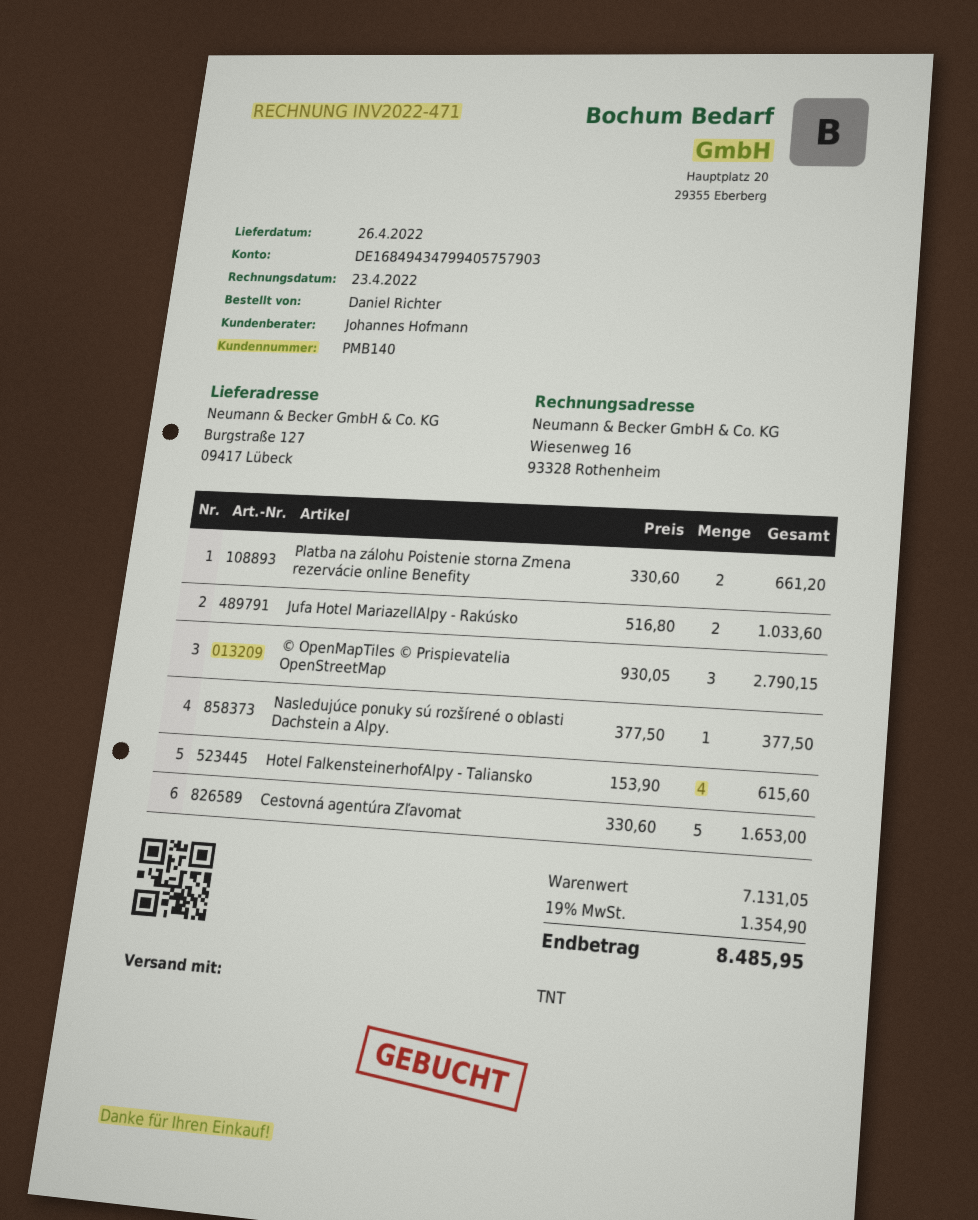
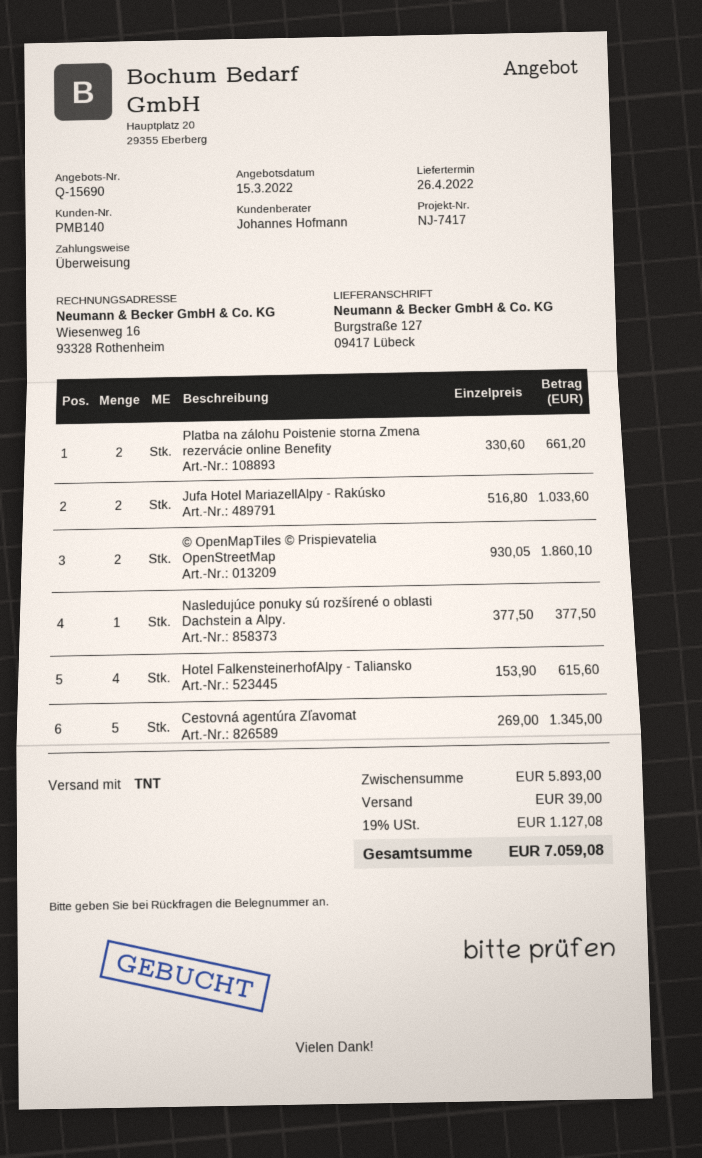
© OpenMapTiles © Prispievatelia OpenStreetMap: 3 x 930.05 = 2790.15 -> 2 x 930.05 = 1860.10
Cestovná agentúra Zľavomat: 5 x 330.60 = 1653.00 -> 5 x 269.00 = 1345.00
subtotal: 7131.05 -> 5893.00
shipping: none -> 39.00
tax: 19% = 1354.90 -> 19% = 1127.08
total: 8485.95 -> 7059.08

